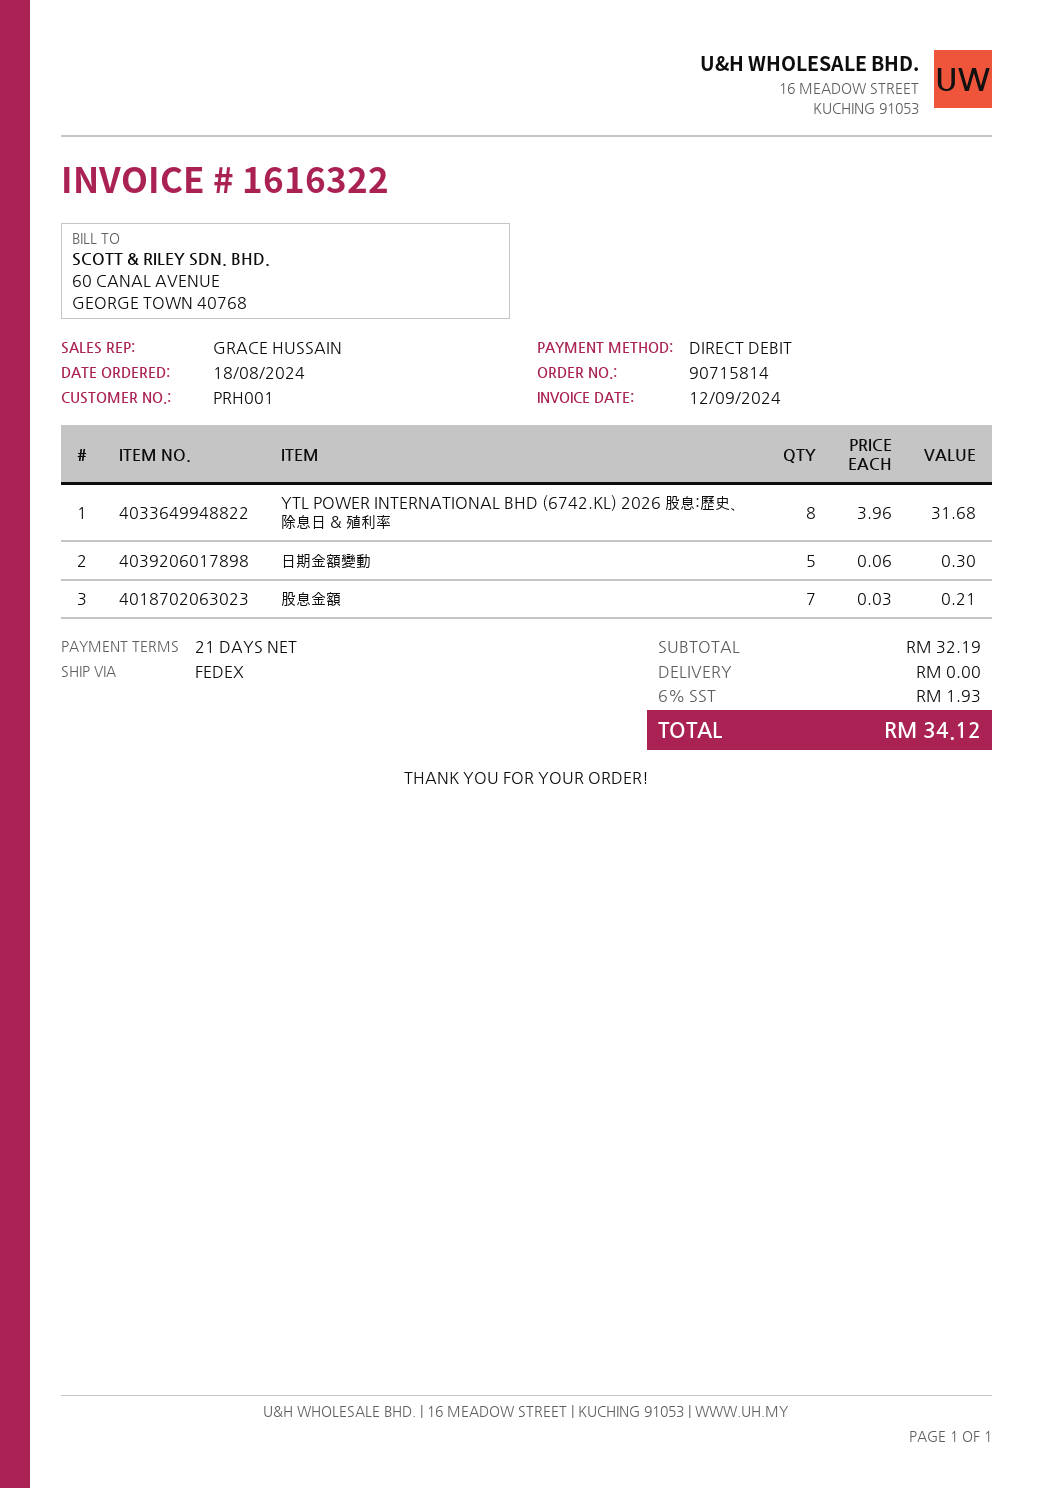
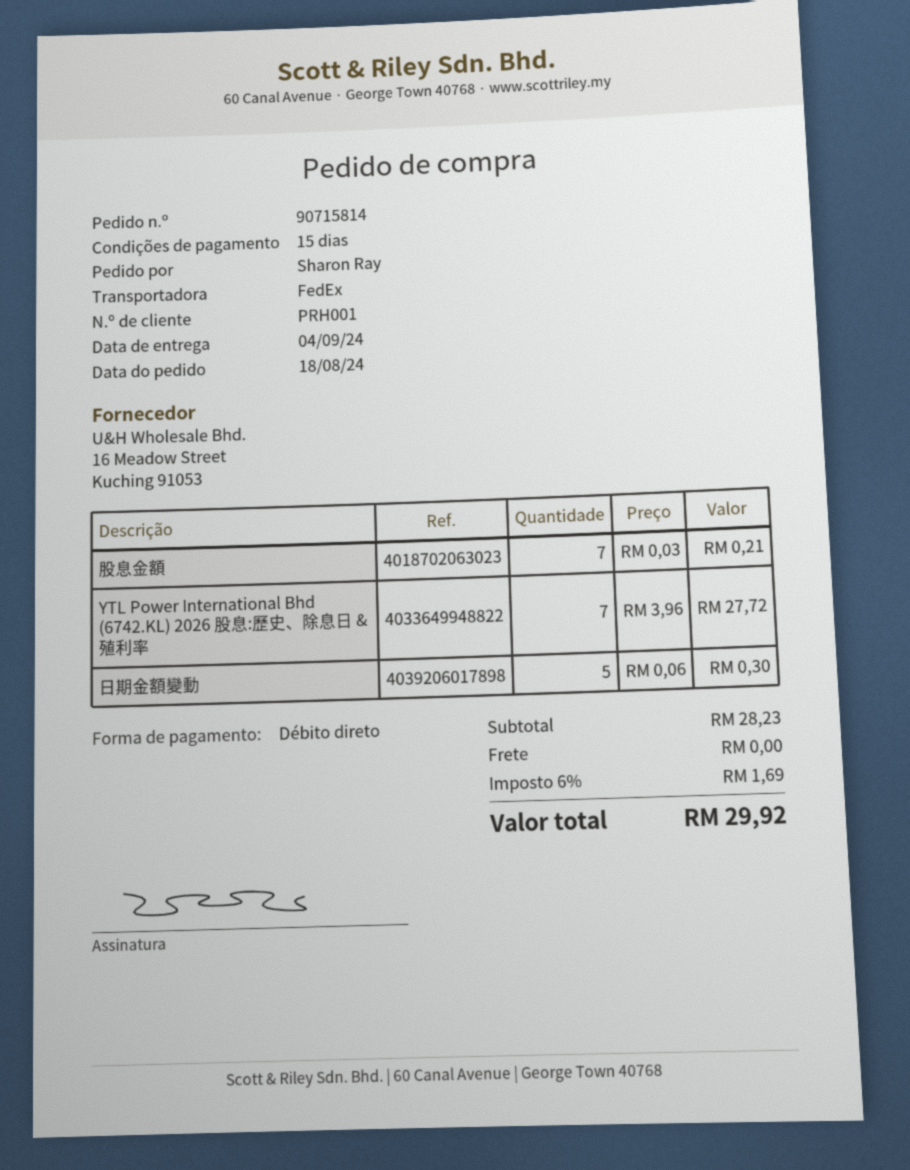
payment terms: 21 days -> 15 days
YTL POWER INTERNATIONAL BHD (6742.KL) 2026 股息:歷史、除息日 & 殖利率: 8 x 3.96 = 31.68 -> 7 x 3.96 = 27.72
subtotal: 32.19 -> 28.23
tax: 6% = 1.93 -> 6% = 1.69
total: 34.12 -> 29.92

